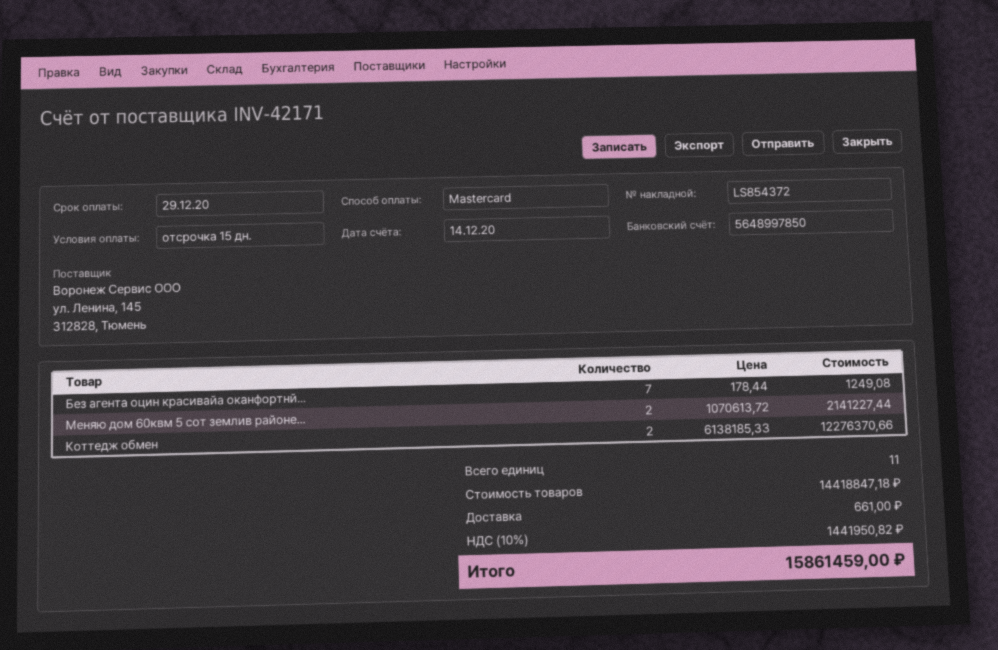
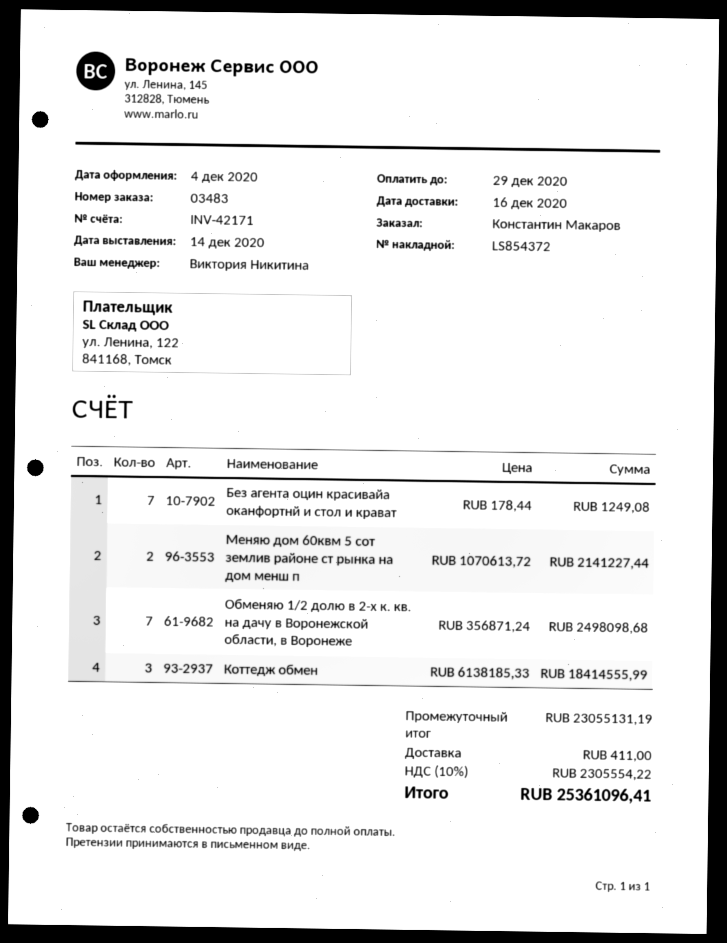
Коттедж обмен: 2 x 6138185.33 = 12276370.66 -> 3 x 6138185.33 = 18414555.99
Обменяю 1/2 долю в 2-х к. кв. на дачу в Воронежской области, в Воронеже: none -> 7 x 356871.24 = 2498098.68
subtotal: 14418847.18 -> 23055131.19
shipping: 661.00 -> 411.00
tax: 10% = 1441950.82 -> 10% = 2305554.22
total: 15861459.00 -> 25361096.41

